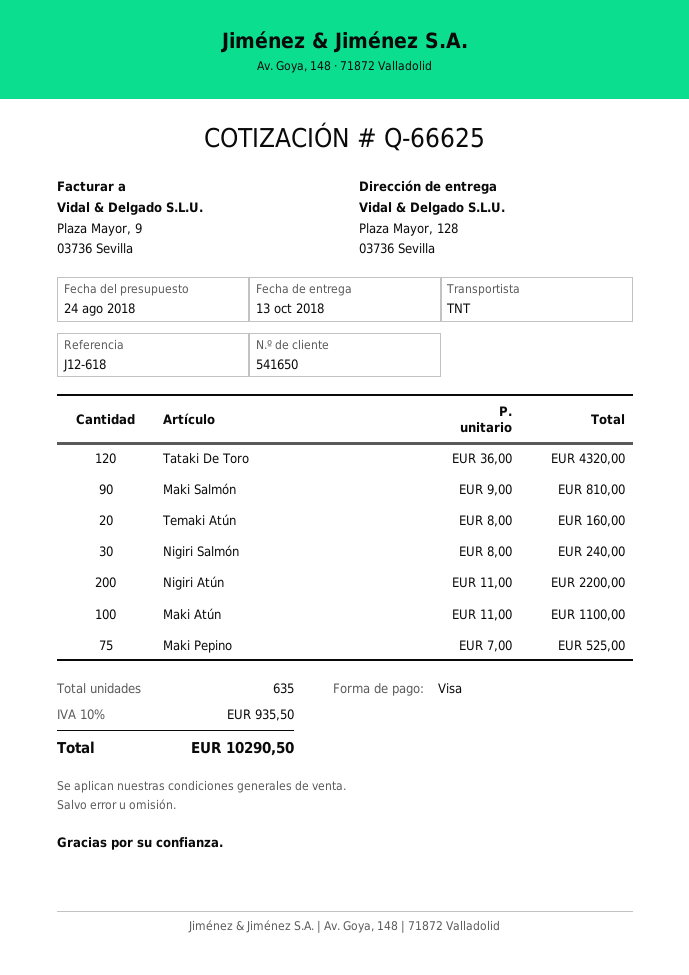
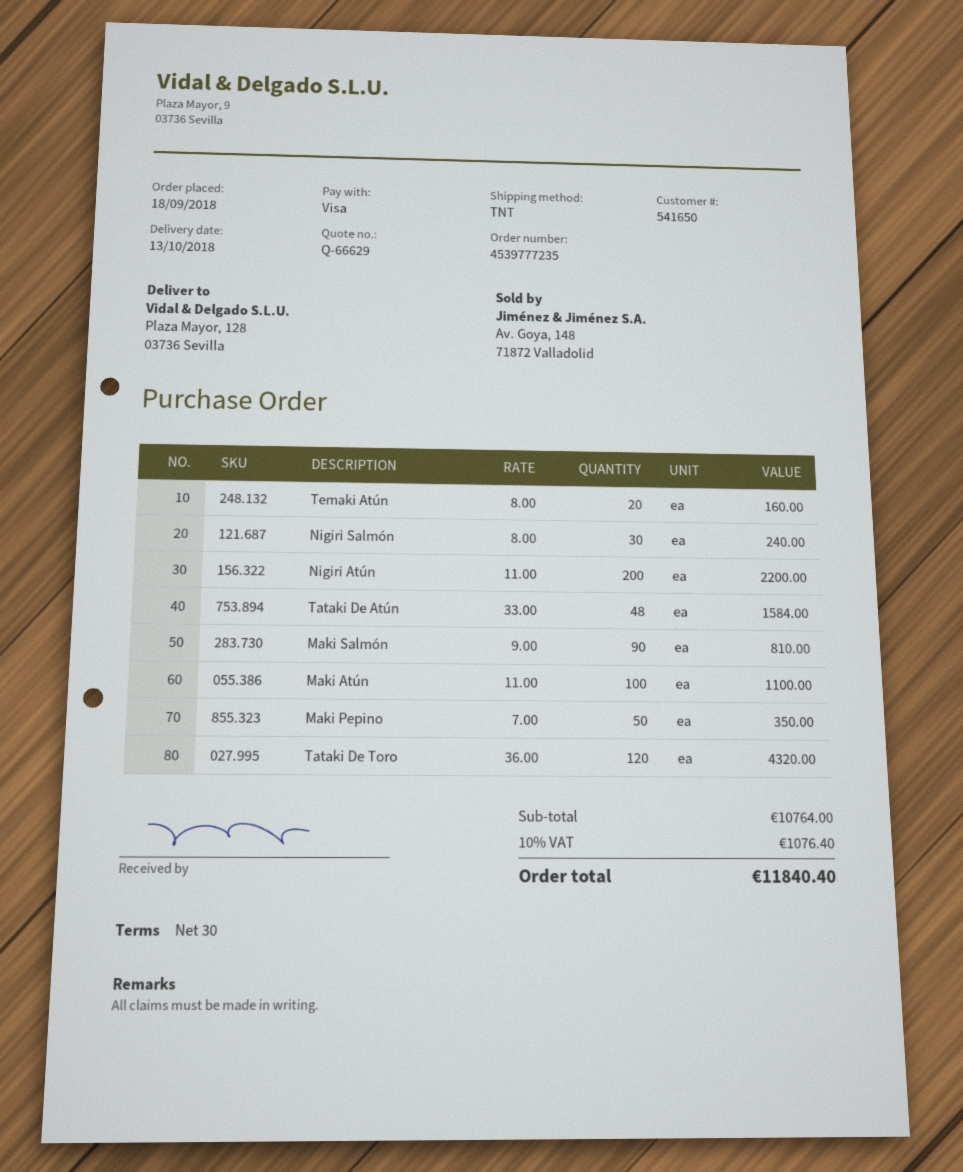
quote number: Q-66625 -> Q-66629
Maki Pepino: 75 x 7.00 = 525.00 -> 50 x 7.00 = 350.00
Tataki De Atún: none -> 48 x 33.00 = 1584.00
tax: 10% = 935.50 -> 10% = 1076.40
total: 10290.50 -> 11840.40

